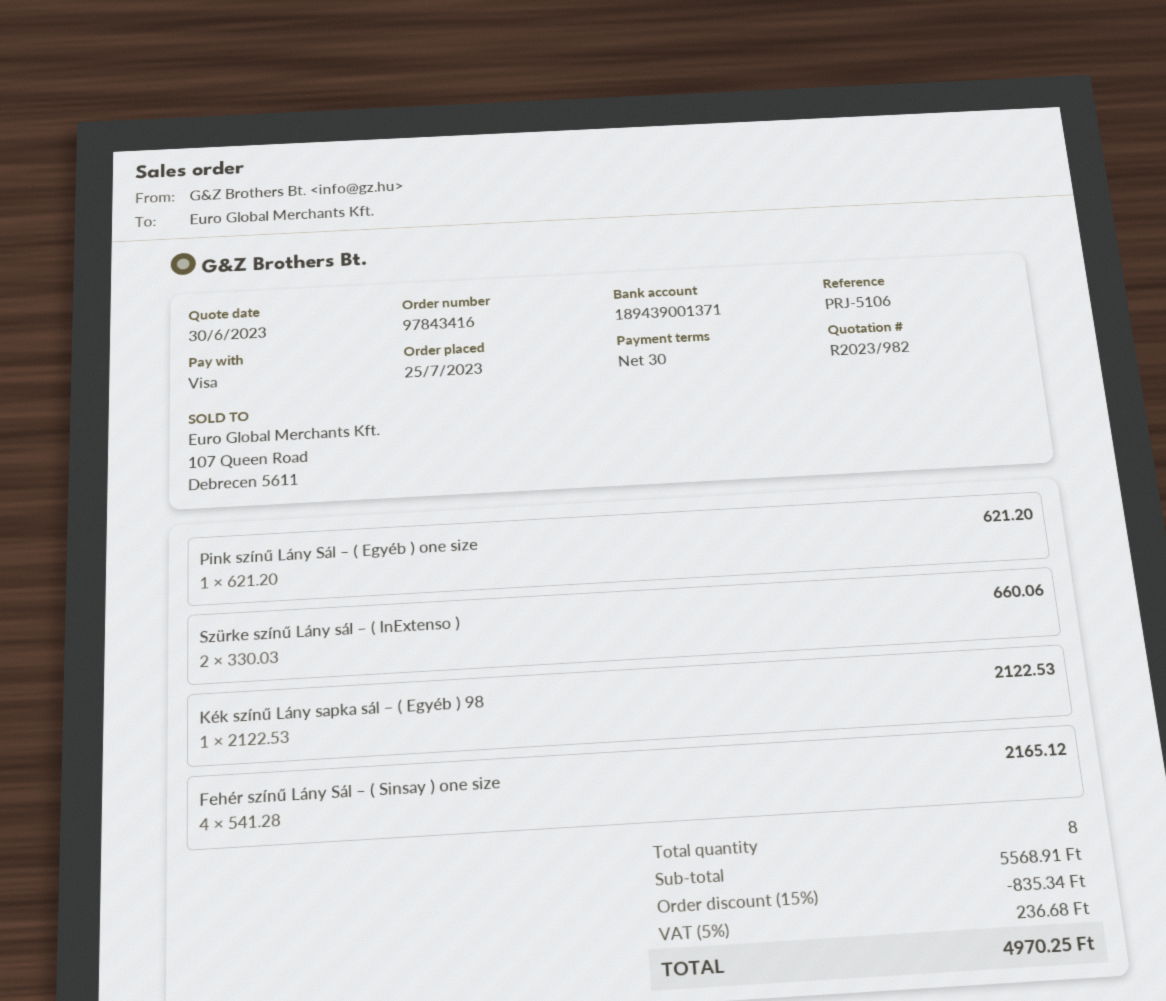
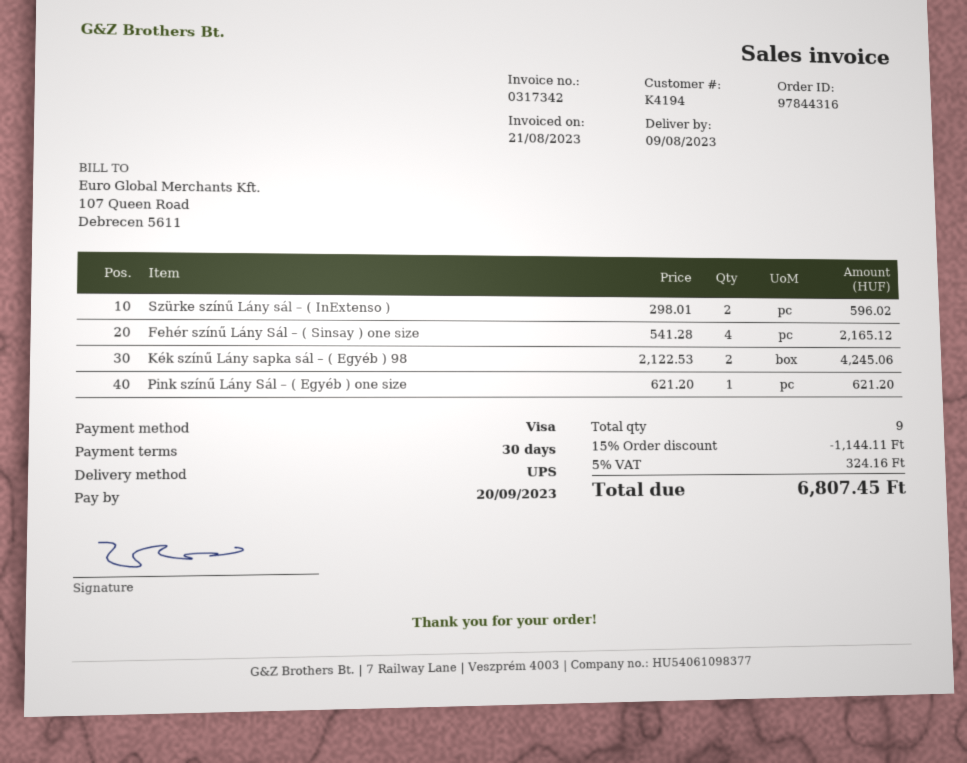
order number: 97843416 -> 97844316
Szürke színű Lány sál – ( InExtenso ): 2 x 330.03 = 660.06 -> 2 x 298.01 = 596.02
Kék színű Lány sapka sál – ( Egyéb ) 98: 1 x 2122.53 = 2122.53 -> 2 x 2122.53 = 4245.06
total quantity: 8 -> 9
discount: 15% = 835.34 -> 15% = 1144.11
tax: 5% = 236.68 -> 5% = 324.16
total: 4970.25 -> 6807.45

